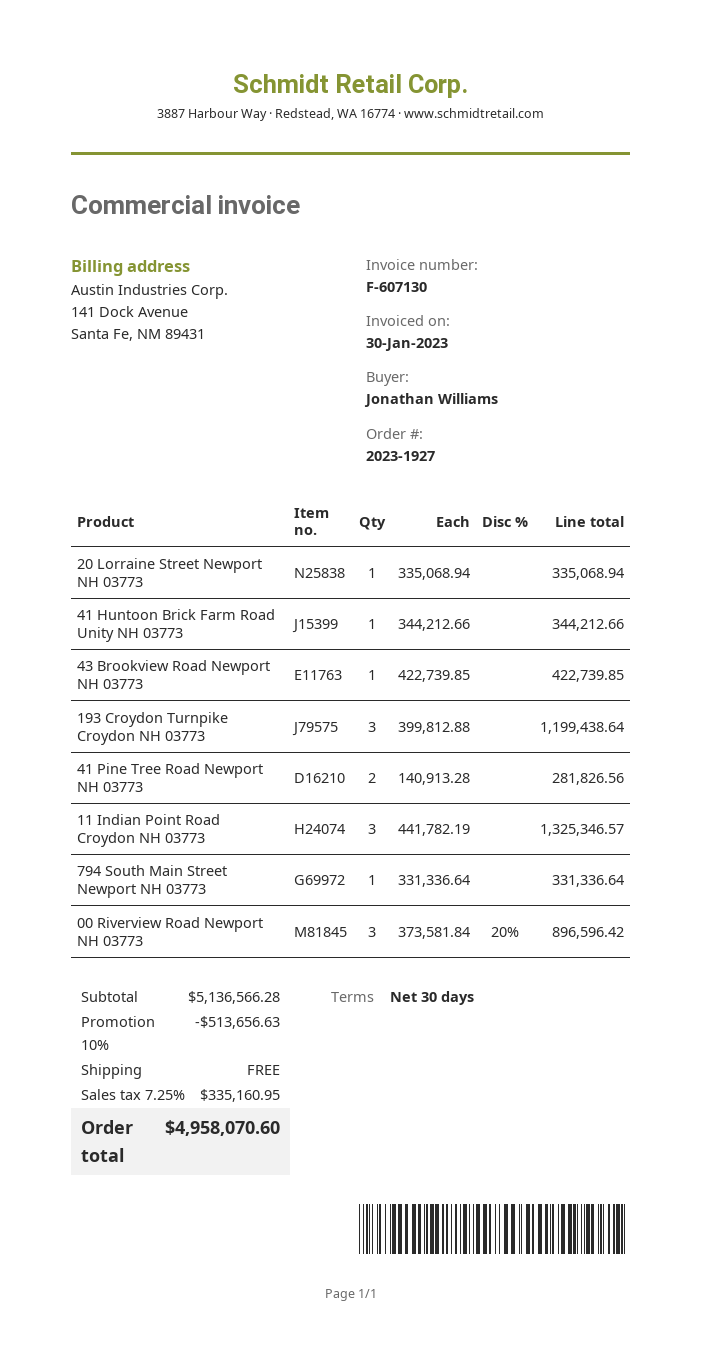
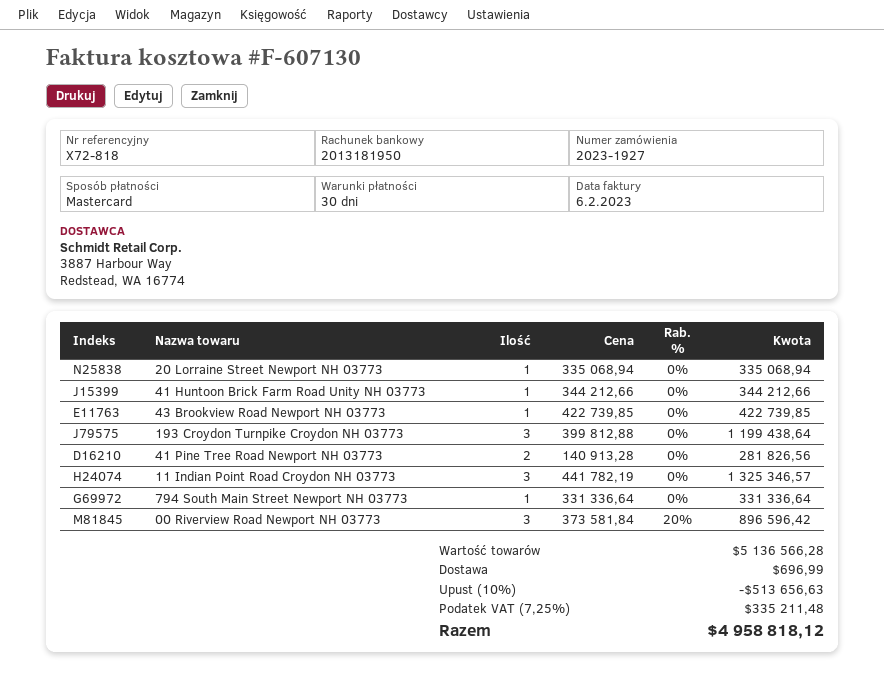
invoice date: 2023-01-30 -> 2023-02-06
shipping: 0.00 -> 696.99
tax: 7.25% = 335160.95 -> 7.25% = 335211.48
total: 4958070.60 -> 4958818.12

